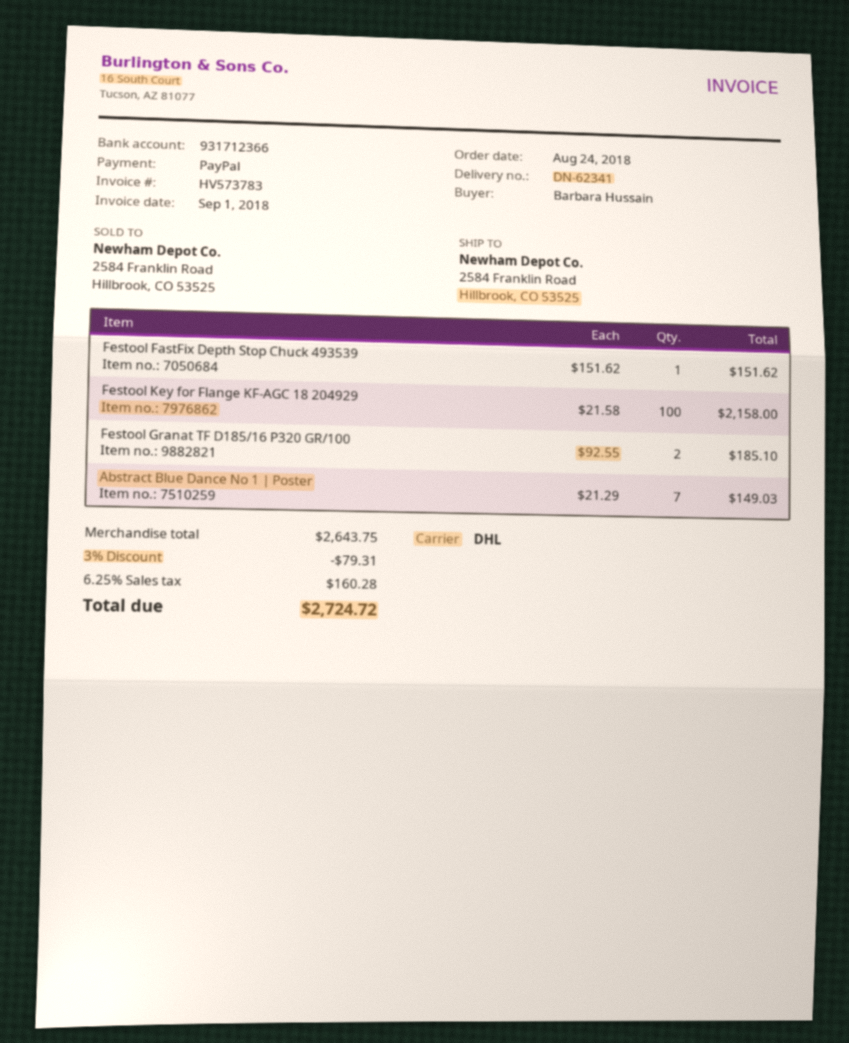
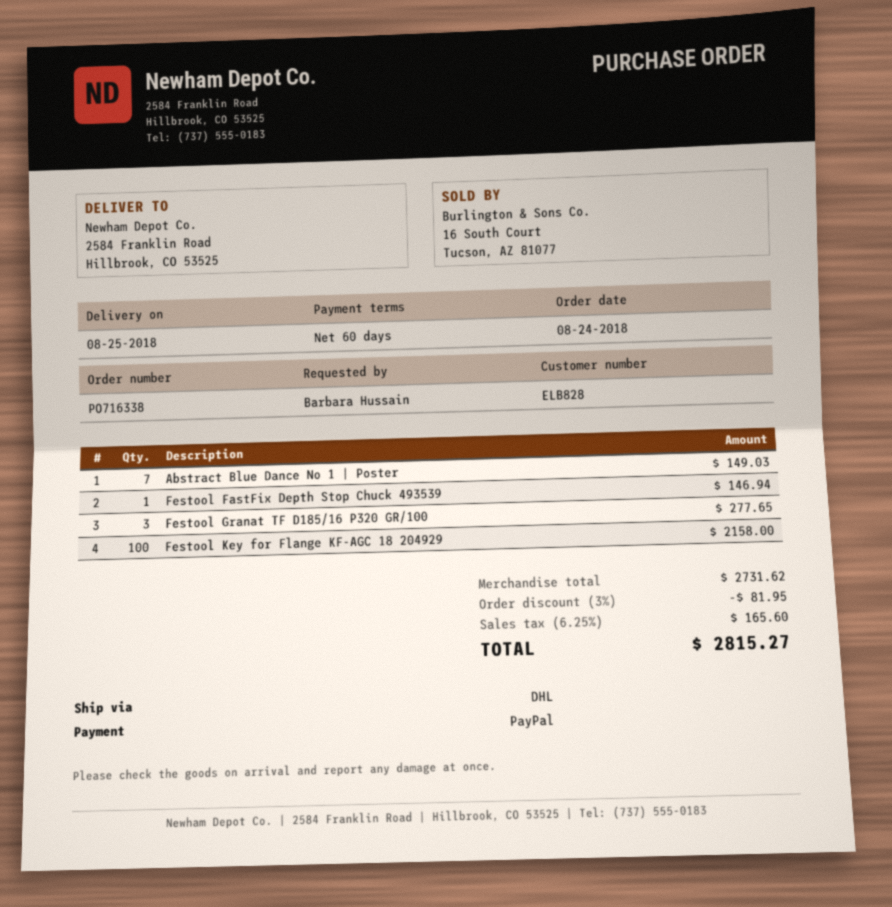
Festool FastFix Depth Stop Chuck 493539: 1 for 151.62 -> 1 for 146.94
Festool Granat TF D185/16 P320 GR/100: 2 for 185.10 -> 3 for 277.65
subtotal: 2643.75 -> 2731.62
discount: 3% = 79.31 -> 3% = 81.95
tax: 6.25% = 160.28 -> 6.25% = 165.60
total: 2724.72 -> 2815.27

